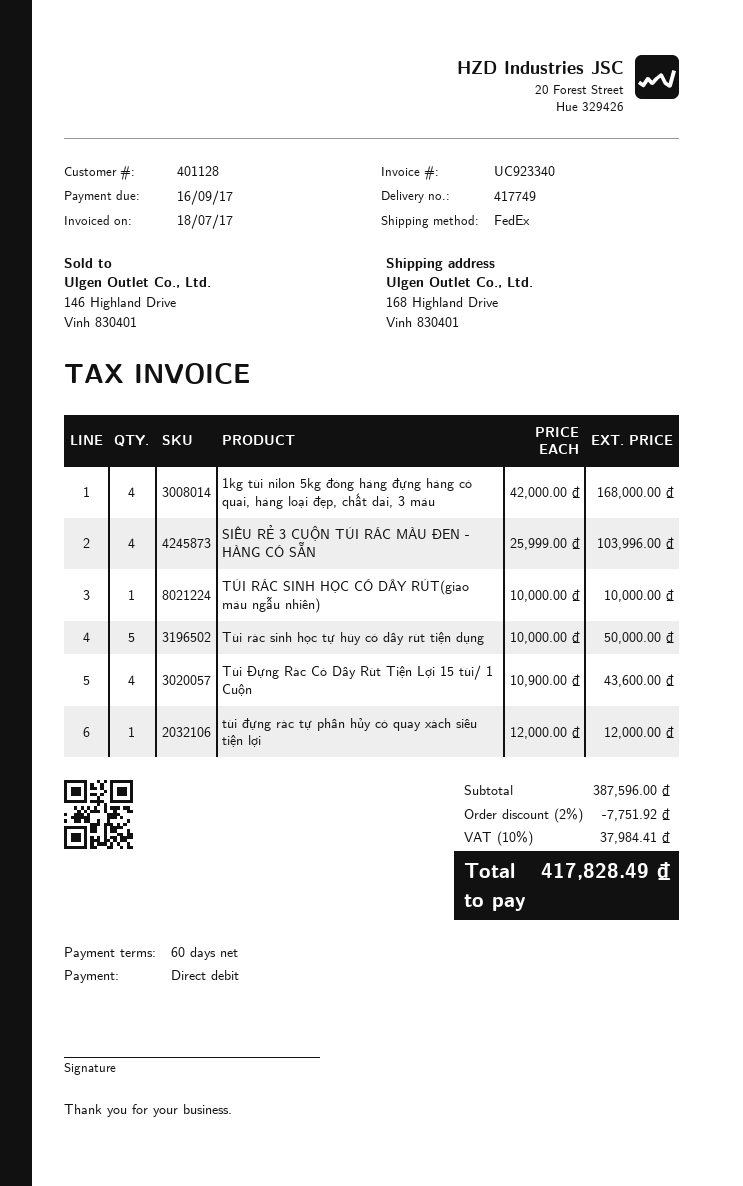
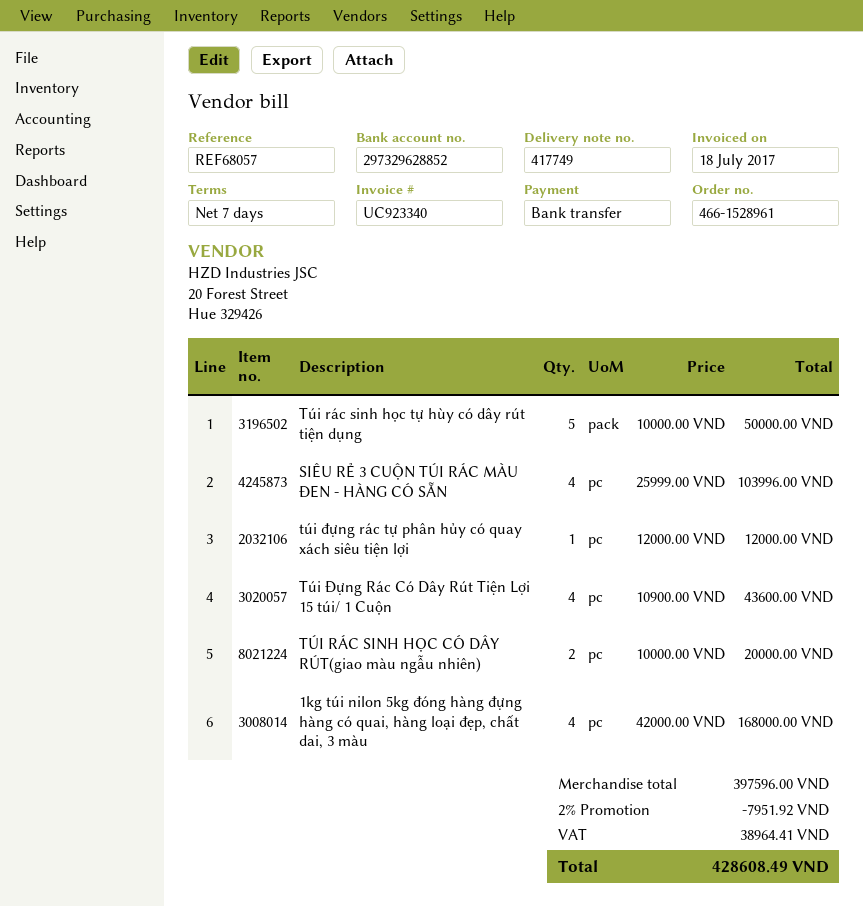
payment terms: 60 days -> 7 days
payment method: direct debit -> bank transfer
TÚI RÁC SINH HỌC CÓ DÂY RÚT(giao màu ngẫu nhiên): 1 x 10000.00 = 10000.00 -> 2 x 10000.00 = 20000.00
subtotal: 387596.00 -> 397596.00
discount: 2% = 7751.92 -> 2% = 7951.92
tax: 37984.41 -> 38964.41
total: 417828.49 -> 428608.49

